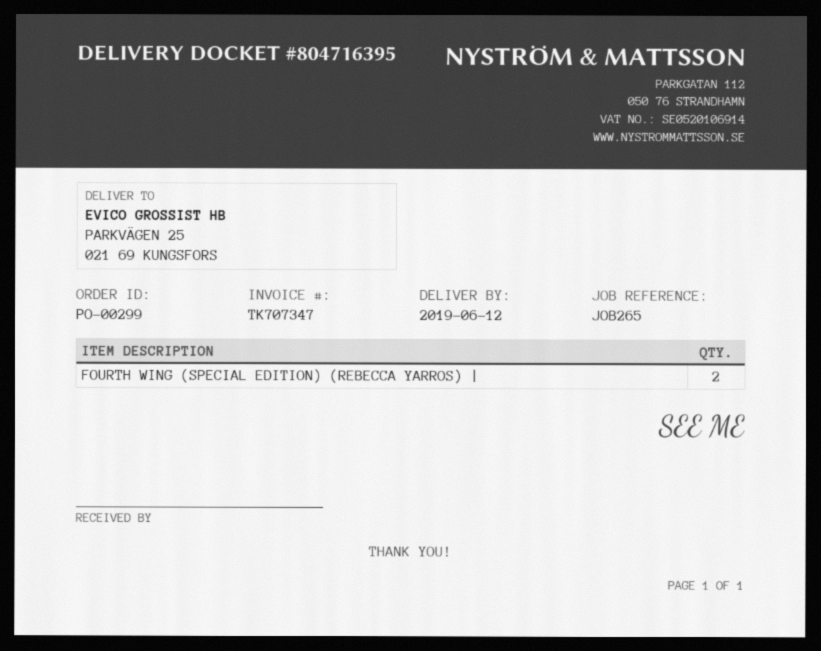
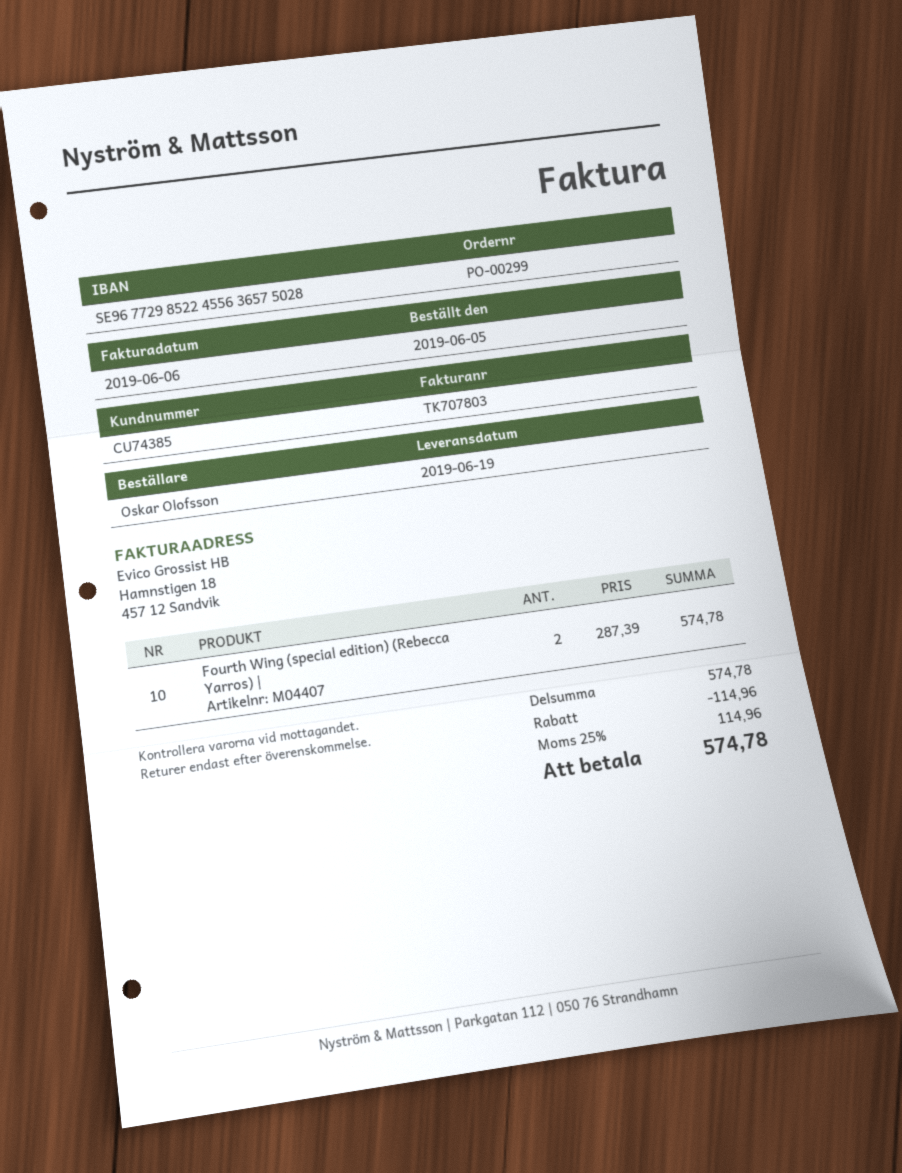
delivery date: 2019-06-12 -> 2019-06-19
invoice number: TK707347 -> TK707803

